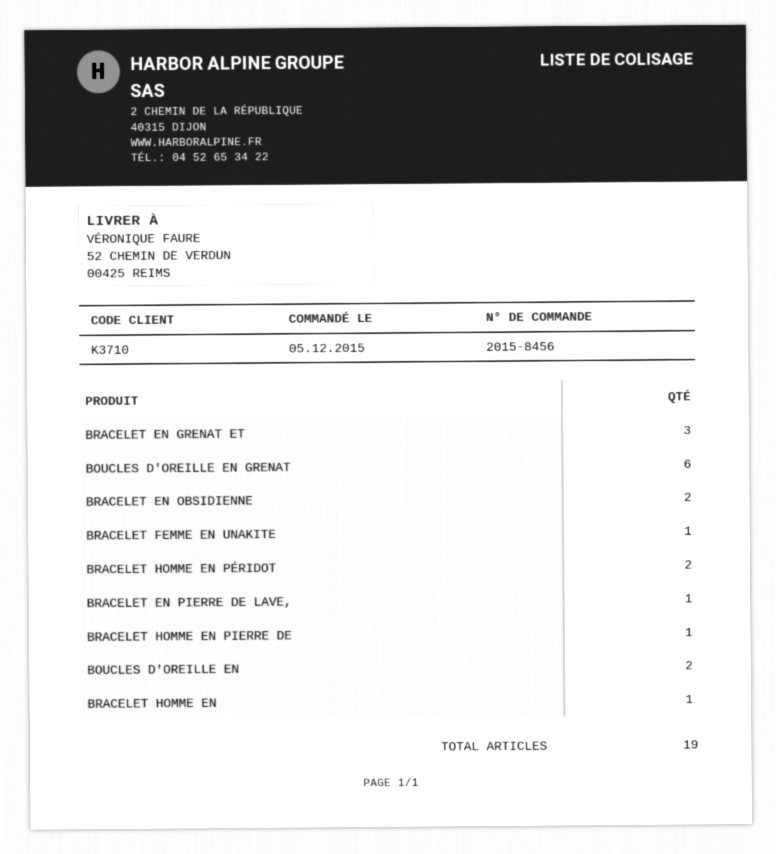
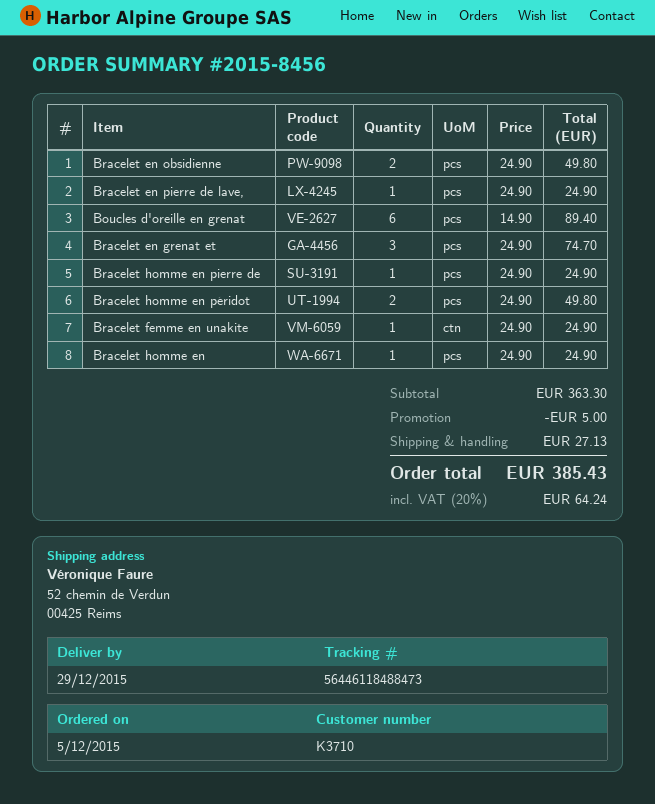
BOUCLES D'OREILLE EN: 2 -> none

